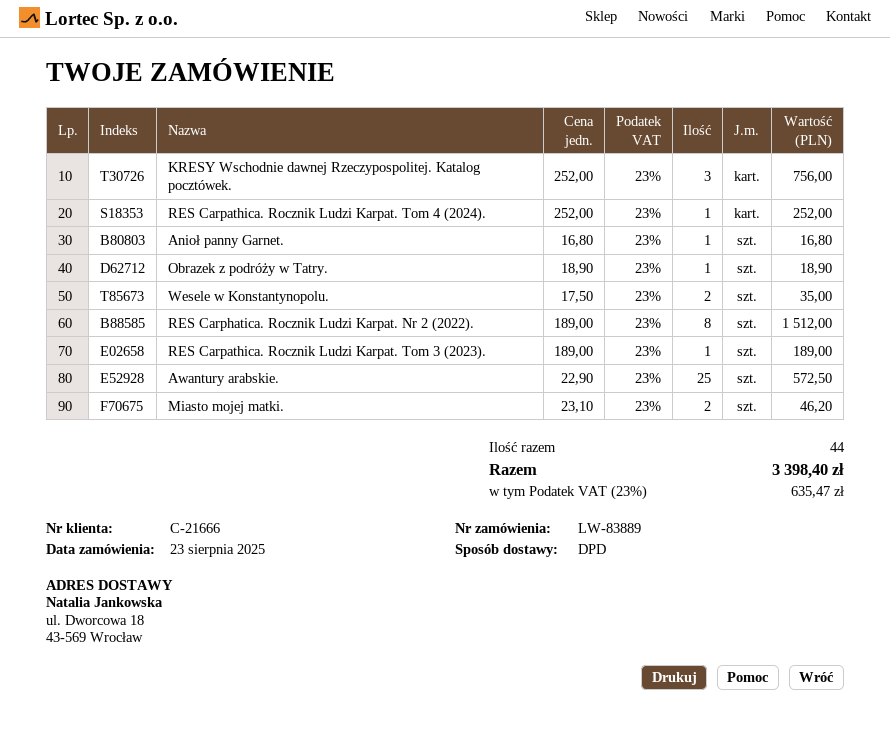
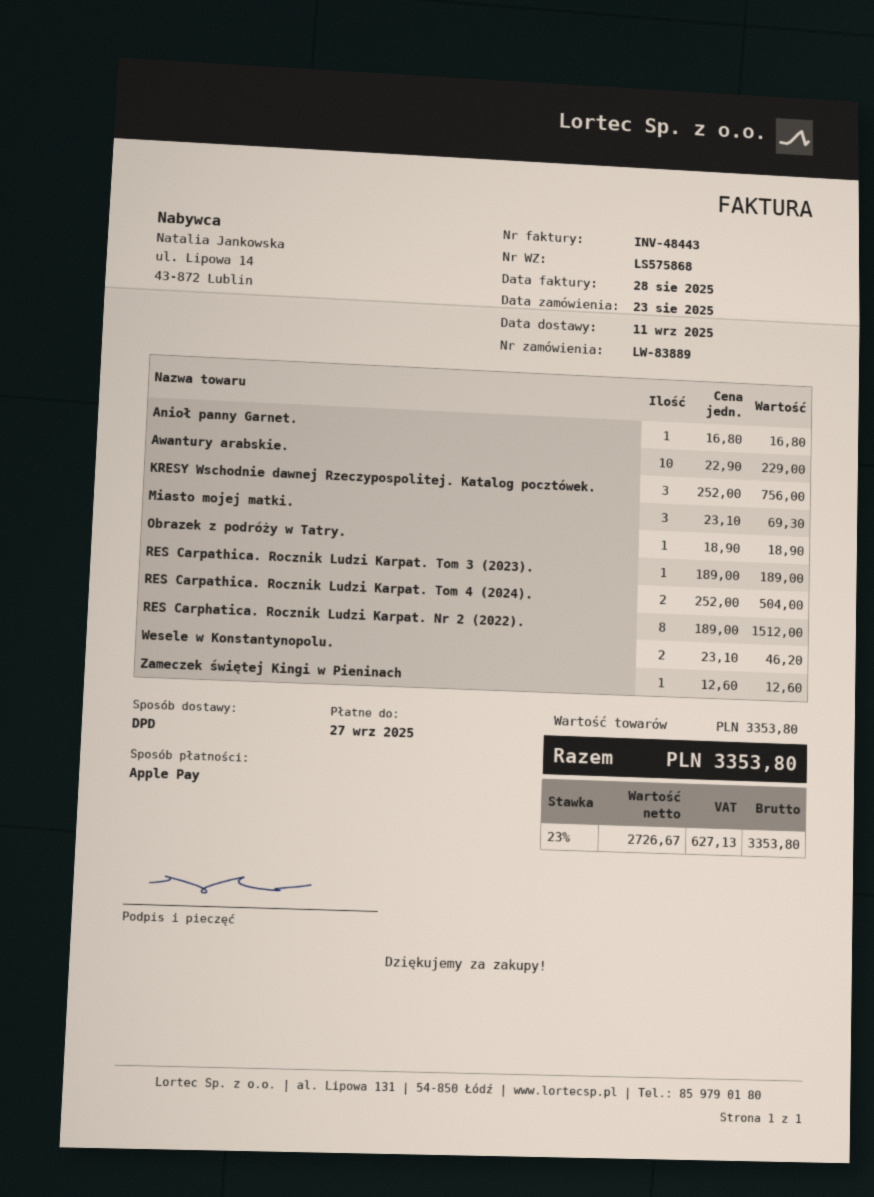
RES Carpathica. Rocznik Ludzi Karpat. Tom 4 (2024).: 1 x 252.00 = 252.00 -> 2 x 252.00 = 504.00
Wesele w Konstantynopolu.: 2 x 17.50 = 35.00 -> 2 x 23.10 = 46.20
Awantury arabskie.: 25 x 22.90 = 572.50 -> 10 x 22.90 = 229.00
Miasto mojej matki.: 2 x 23.10 = 46.20 -> 3 x 23.10 = 69.30
Zameczek świętej Kingi w Pieninach: none -> 1 x 12.60 = 12.60
tax: 23% = 635.47 -> 23% = 627.13
total: 3398.40 -> 3353.80

